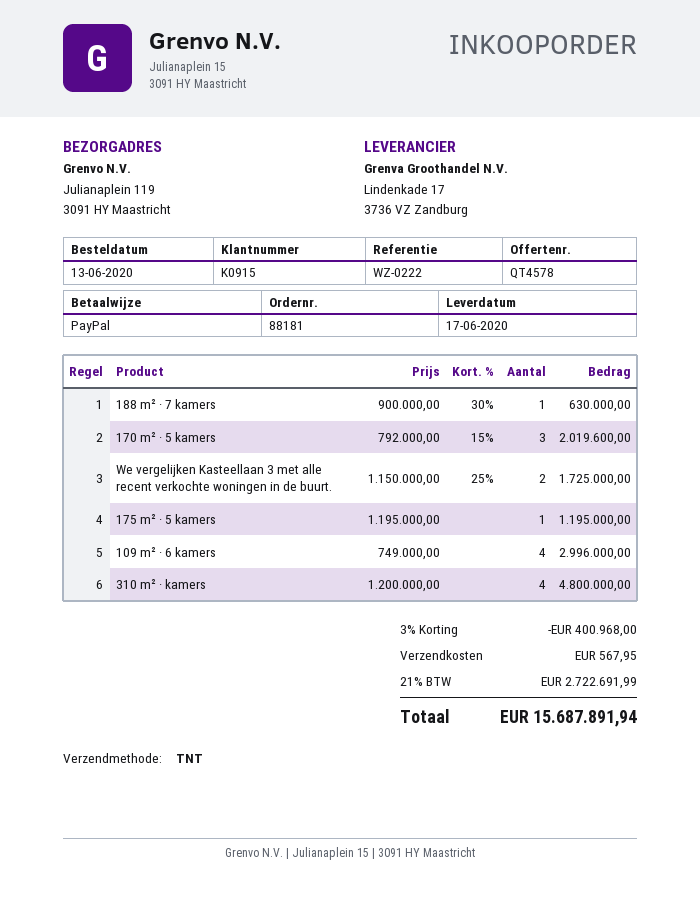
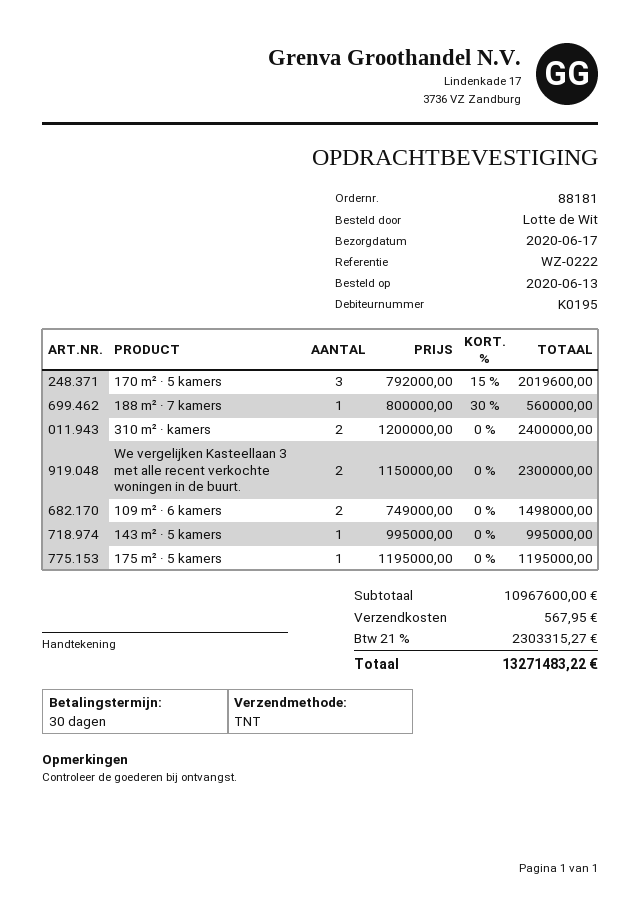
customer number: K0915 -> K0195
188 m² · 7 kamers: 1 x 900000.00 - 30% = 630000.00 -> 1 x 800000.00 - 30% = 560000.00
We vergelijken Kasteellaan 3 met alle recent verkochte woningen in de buurt.: 2 x 1150000.00 - 25% = 1725000.00 -> 2 x 1150000.00 = 2300000.00
109 m² · 6 kamers: 4 x 749000.00 = 2996000.00 -> 2 x 749000.00 = 1498000.00
310 m² · kamers: 4 x 1200000.00 = 4800000.00 -> 2 x 1200000.00 = 2400000.00
143 m² · 5 kamers: none -> 1 x 995000.00 = 995000.00
discount: 3% = 400968.00 -> none
tax: 21% = 2722691.99 -> 21% = 2303315.27
total: 15687891.94 -> 13271483.22

